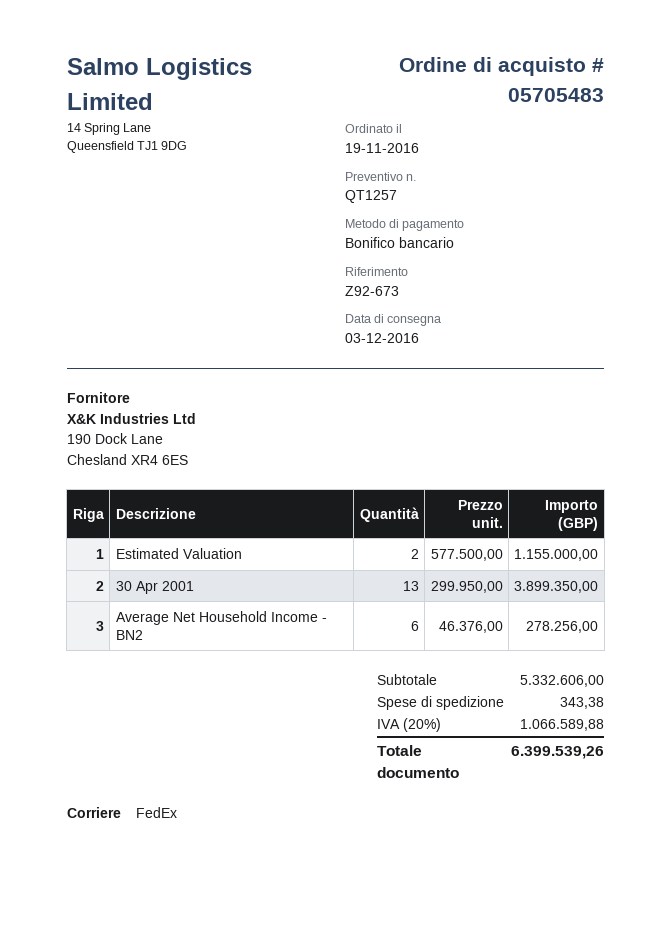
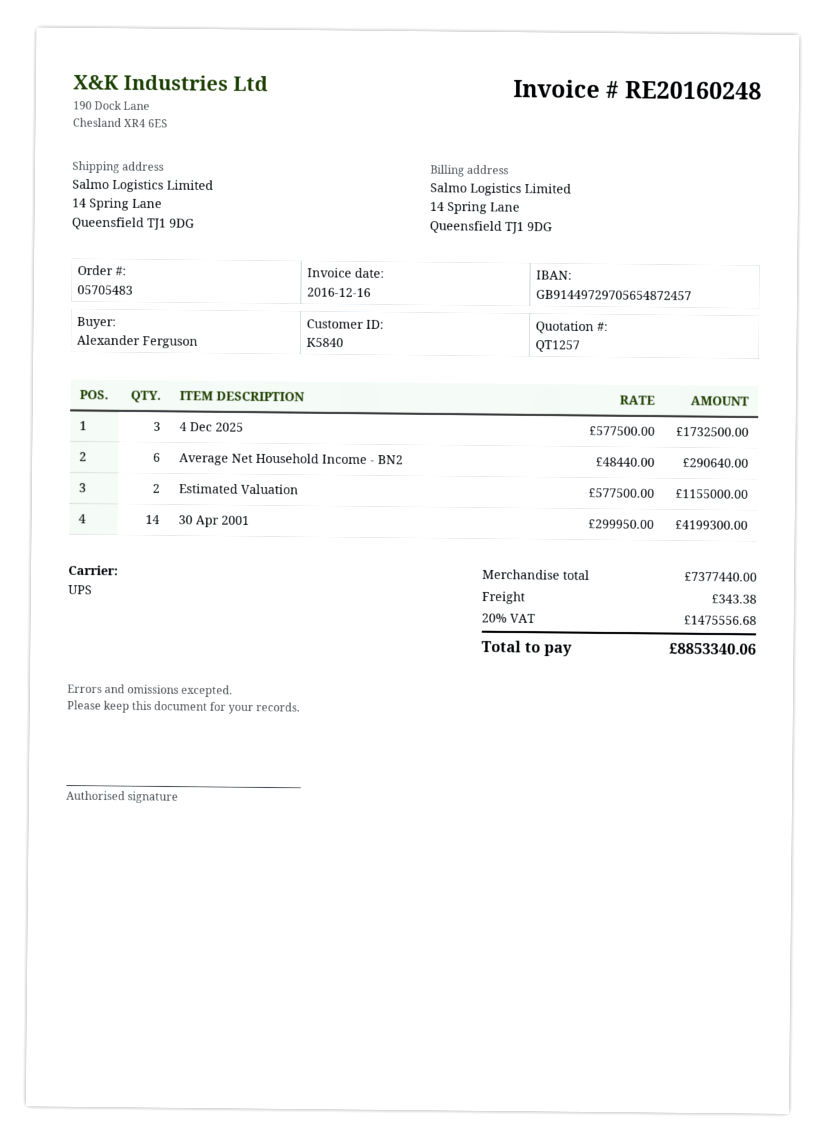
shipping method: FedEx -> UPS
30 Apr 2001: 13 x 299950.00 = 3899350.00 -> 14 x 299950.00 = 4199300.00
Average Net Household Income - BN2: 6 x 46376.00 = 278256.00 -> 6 x 48440.00 = 290640.00
4 Dec 2025: none -> 3 x 577500.00 = 1732500.00
subtotal: 5332606.00 -> 7377440.00
tax: 20% = 1066589.88 -> 20% = 1475556.68
total: 6399539.26 -> 8853340.06

